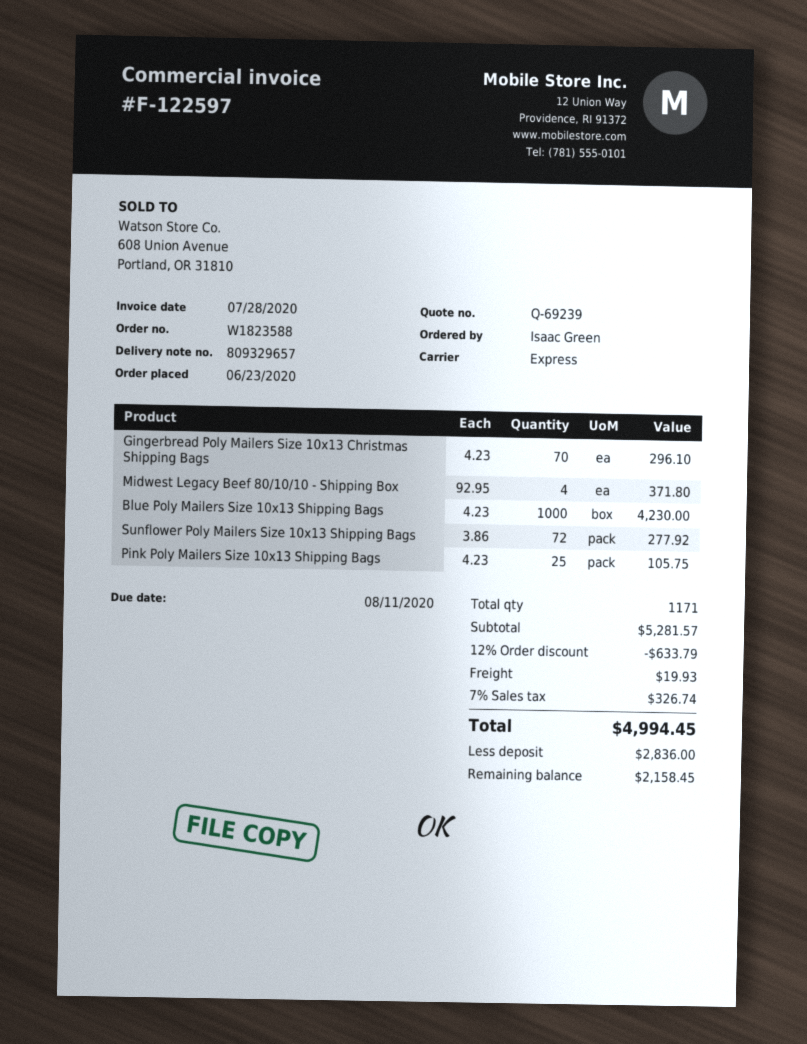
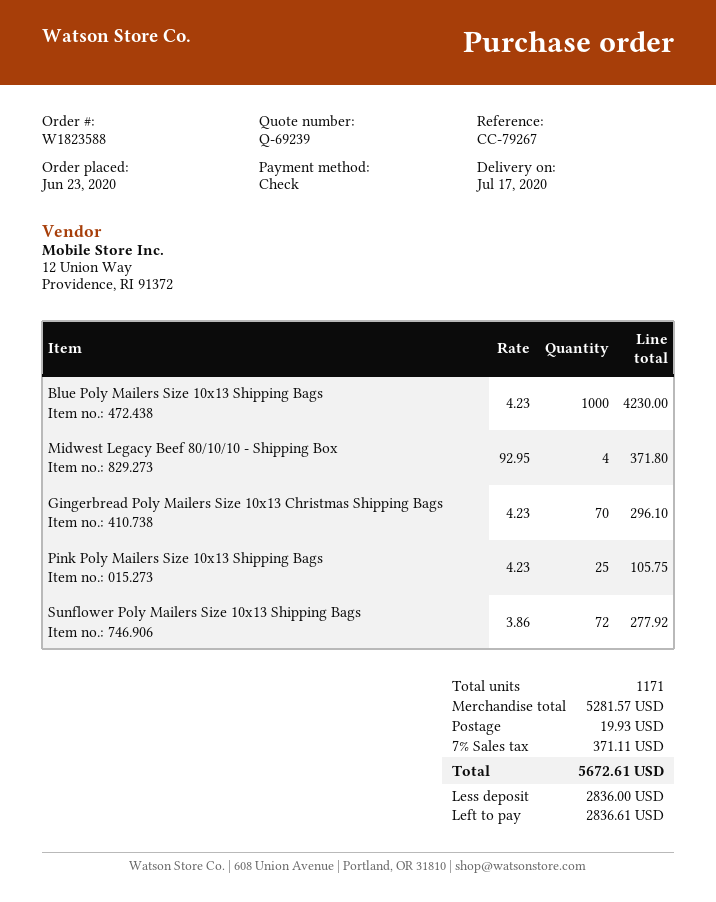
discount: 12% = 633.79 -> none
tax: 7% = 326.74 -> 7% = 371.11
total: 4994.45 -> 5672.61
balance: 2158.45 -> 2836.61

